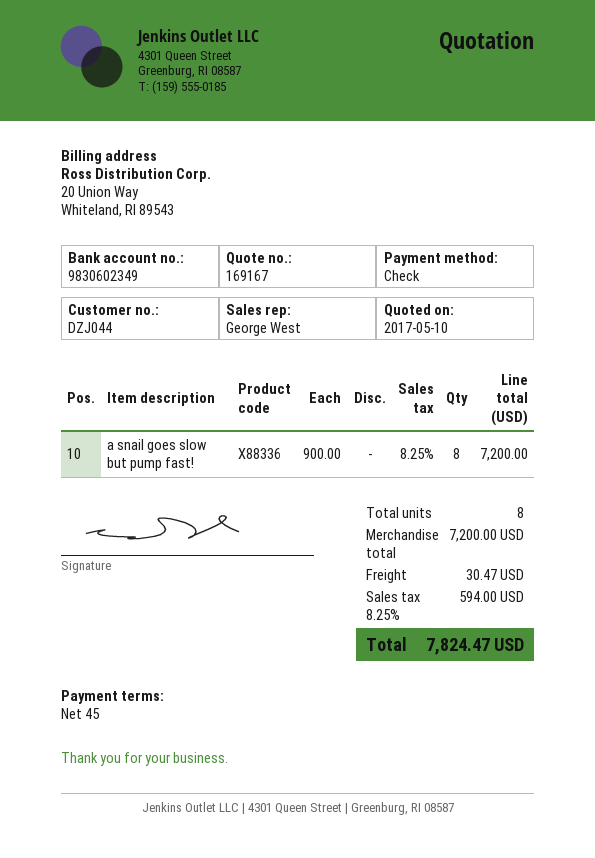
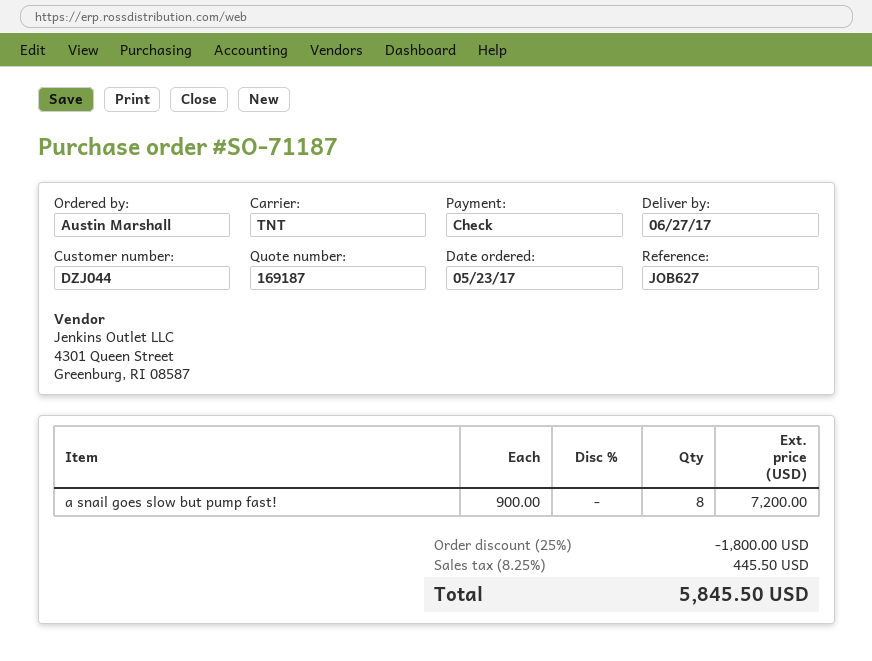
quote number: 169167 -> 169187
discount: none -> 25% = 1800.00
shipping: 30.47 -> none
tax: 8.25% = 594.00 -> 8.25% = 445.50
total: 7824.47 -> 5845.50

